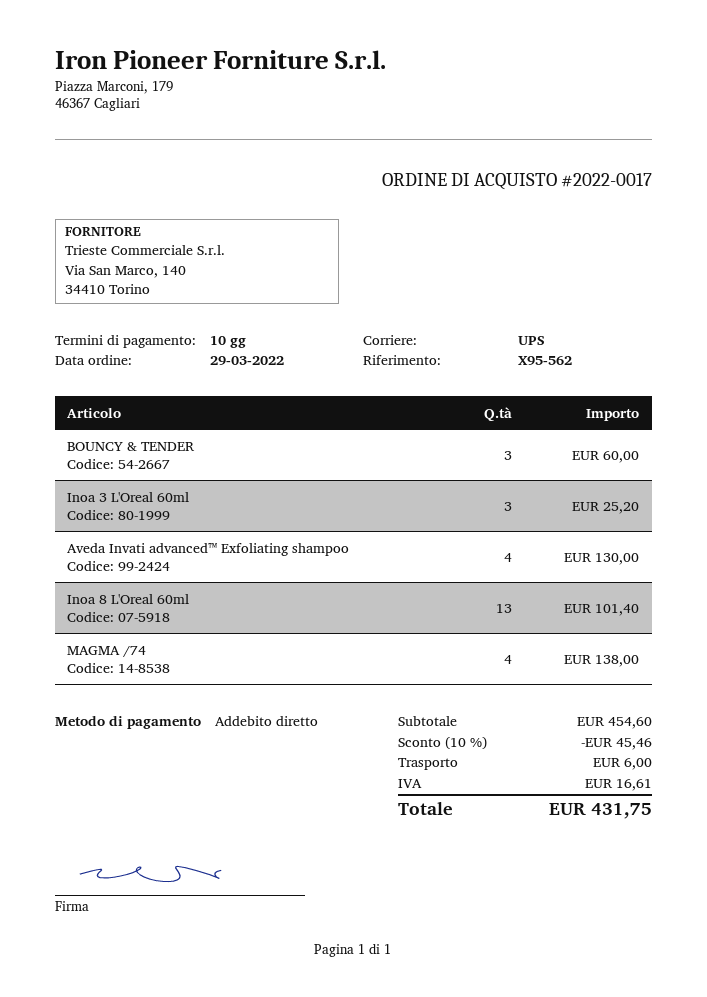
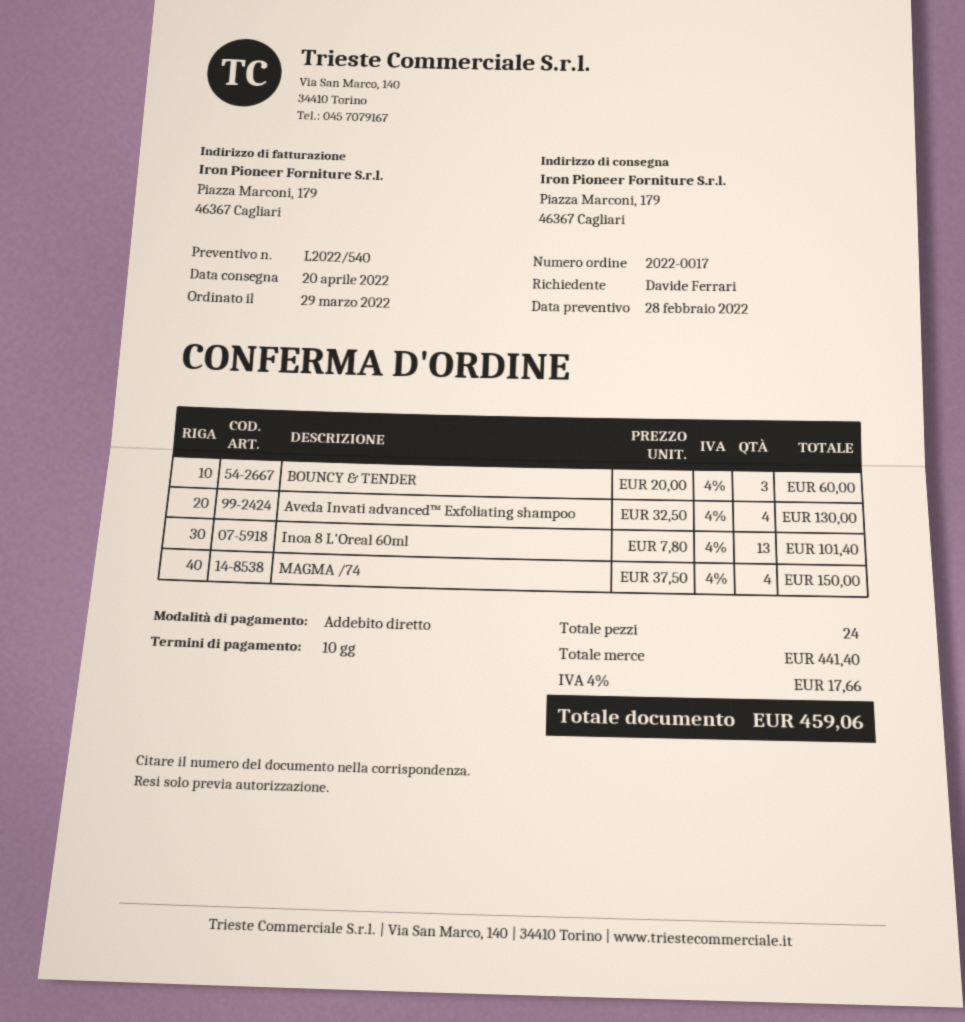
Inoa 3 L'Oreal 60ml: 3 for 25.20 -> none
MAGMA /74: 4 for 138.00 -> 4 for 150.00
subtotal: 454.60 -> 441.40
discount: 10% = 45.46 -> none
shipping: 6.00 -> none
tax: 16.61 -> 17.66
total: 431.75 -> 459.06

